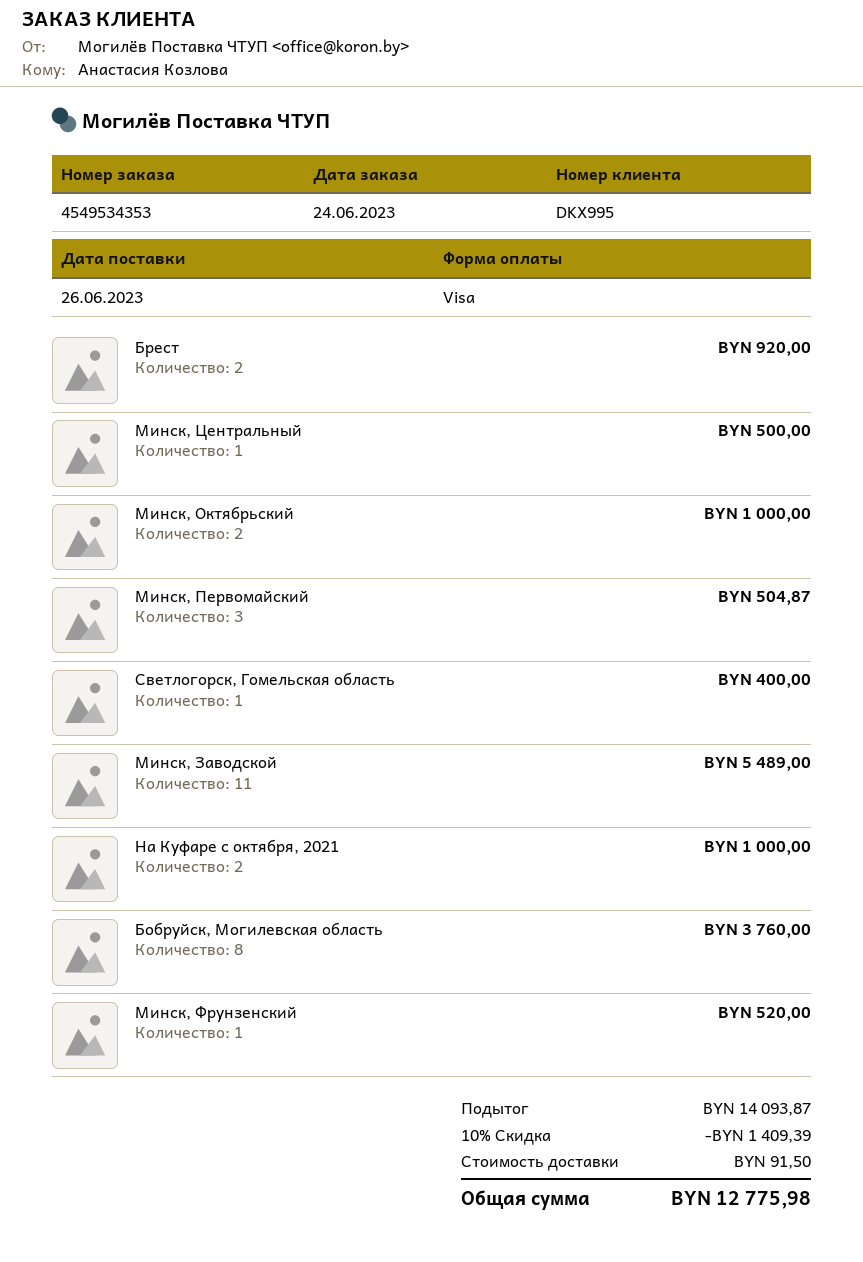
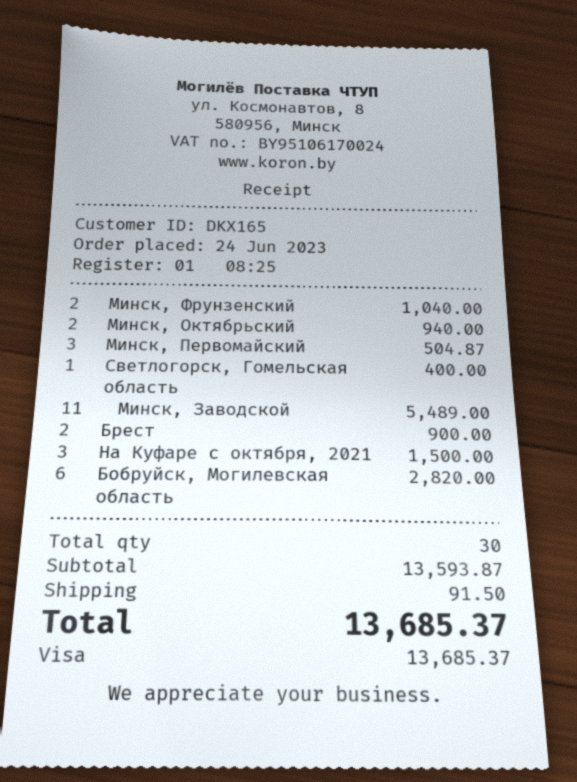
customer number: DKX995 -> DKX165
Брест: 2 for 920.00 -> 2 for 900.00
Минск, Центральный: 1 for 500.00 -> none
Минск, Октябрьский: 2 for 1000.00 -> 2 for 940.00
На Куфаре с октября, 2021: 2 for 1000.00 -> 3 for 1500.00
Бобруйск, Могилевская область: 8 for 3760.00 -> 6 for 2820.00
Минск, Фрунзенский: 1 for 520.00 -> 2 for 1040.00
subtotal: 14093.87 -> 13593.87
discount: 10% = 1409.39 -> none
total: 12775.98 -> 13685.37

